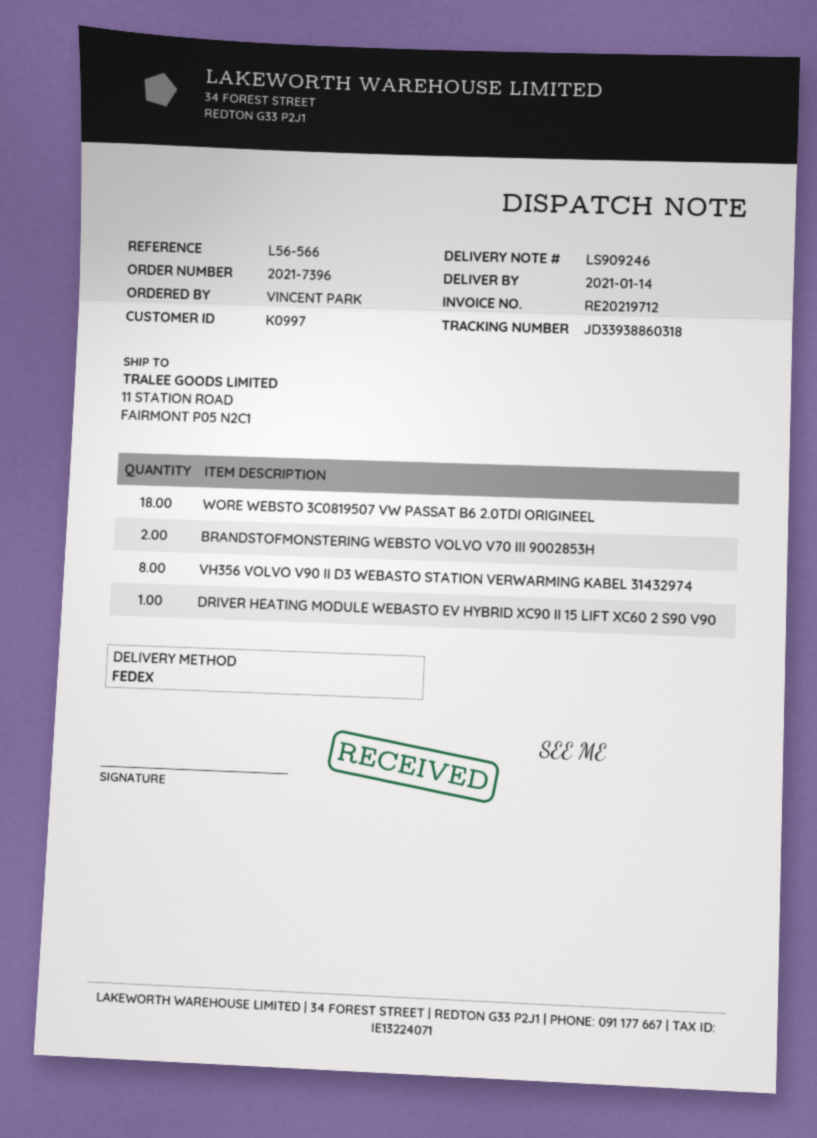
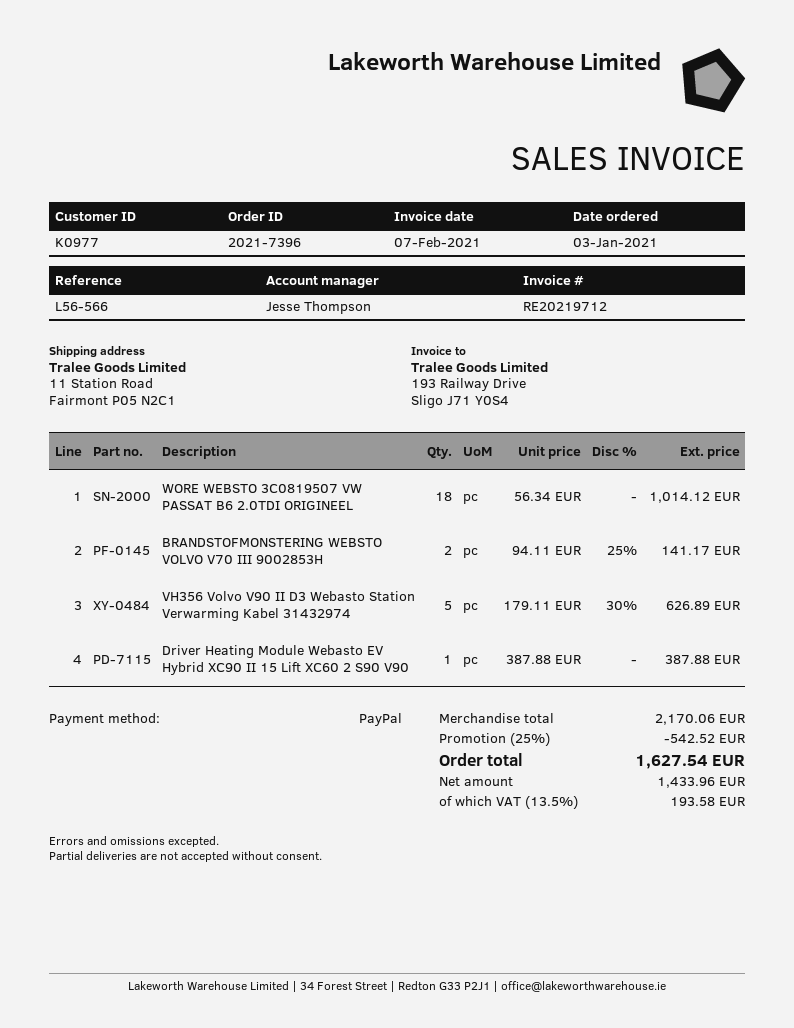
customer number: K0997 -> K0977
VH356 VOLVO V90 II D3 WEBASTO STATION VERWARMING KABEL 31432974: 8 -> 5

